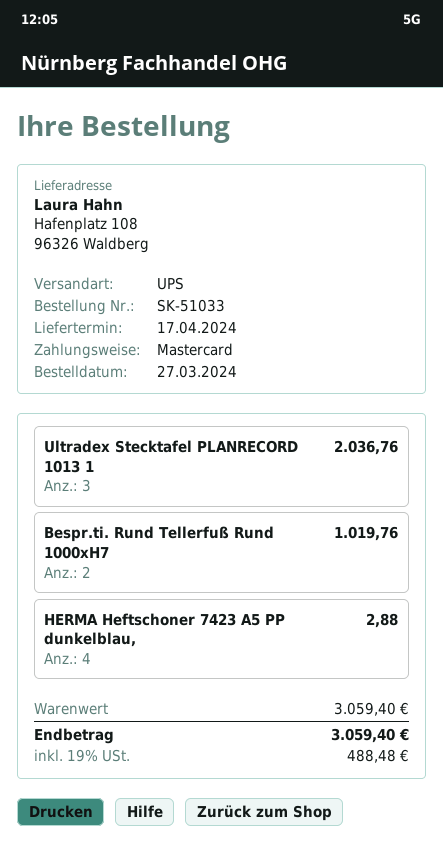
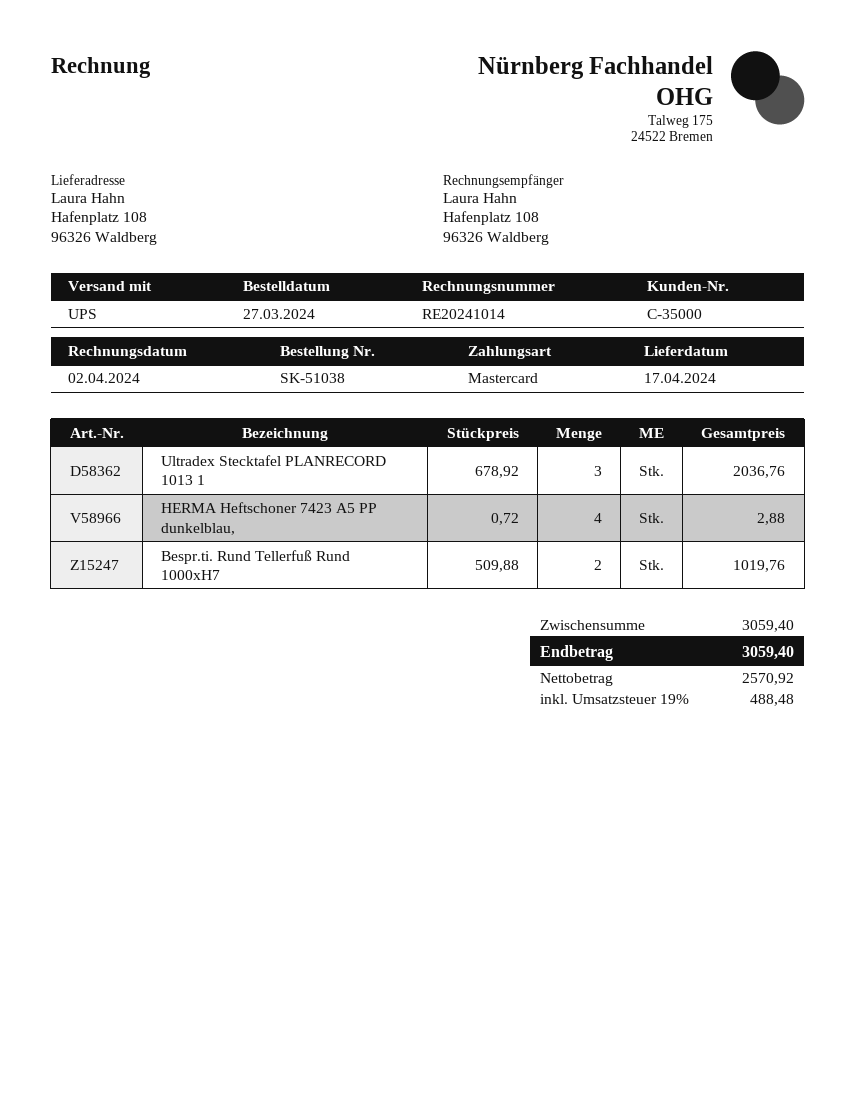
order number: SK-51033 -> SK-51038

